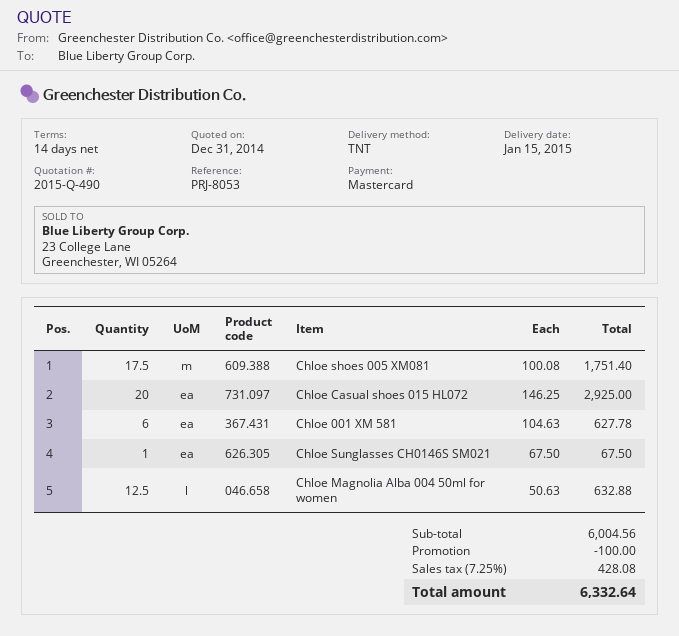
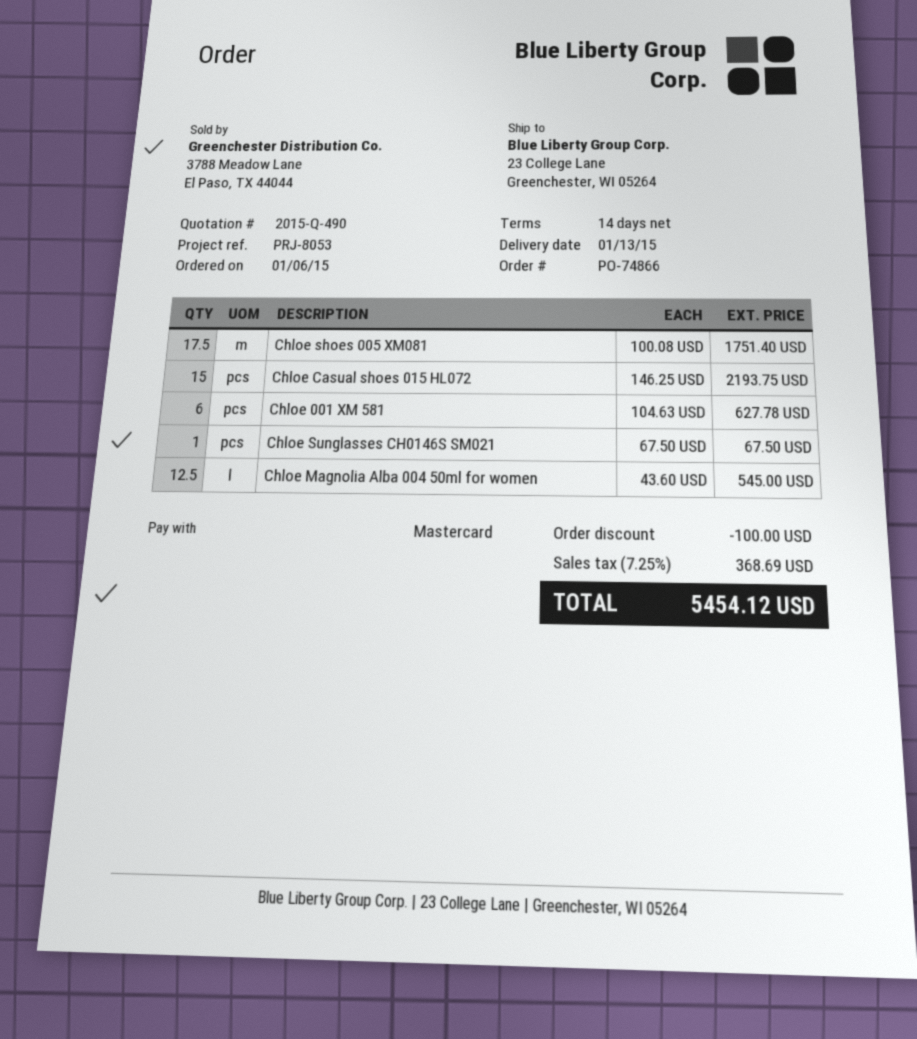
delivery date: 2015-01-15 -> 2015-01-13
Chloe Casual shoes 015 HL072: 20 x 146.25 = 2925.00 -> 15 x 146.25 = 2193.75
Chloe Magnolia Alba 004 50ml for women: 12.5 x 50.63 = 632.88 -> 12.5 x 43.60 = 545.00
tax: 7.25% = 428.08 -> 7.25% = 368.69
total: 6332.64 -> 5454.12

